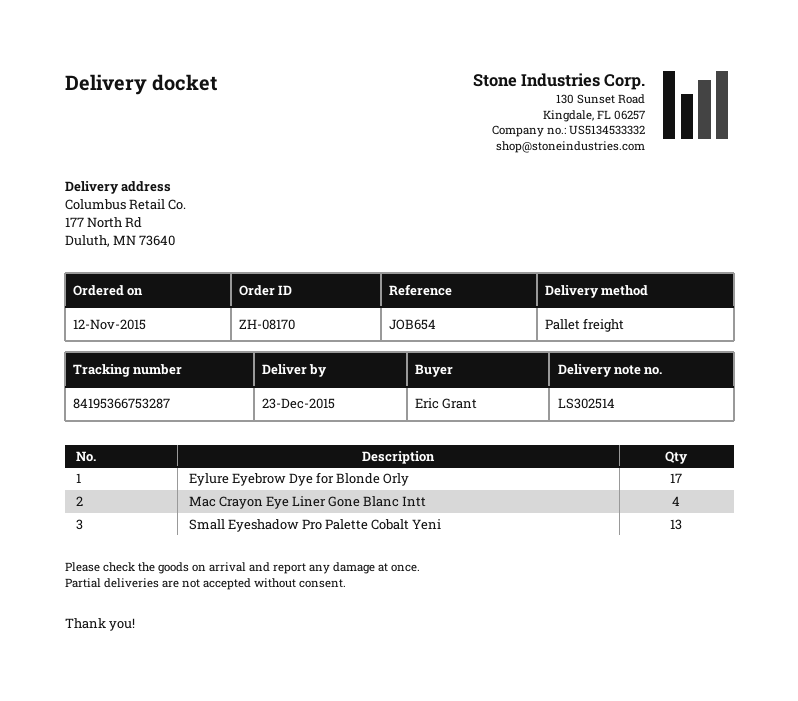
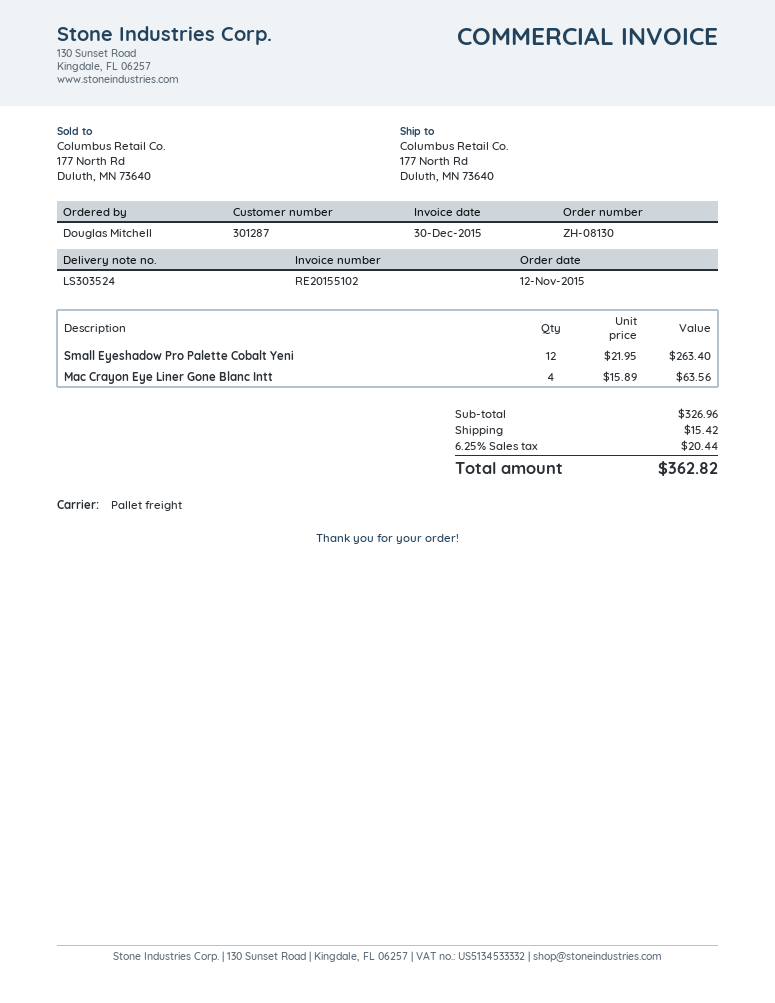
order number: ZH-08170 -> ZH-08130
delivery note number: LS302514 -> LS303524
ordered by: Eric Grant -> Douglas Mitchell
Eylure Eyebrow Dye for Blonde Orly: 17 -> none
Small Eyeshadow Pro Palette Cobalt Yeni: 13 -> 12

